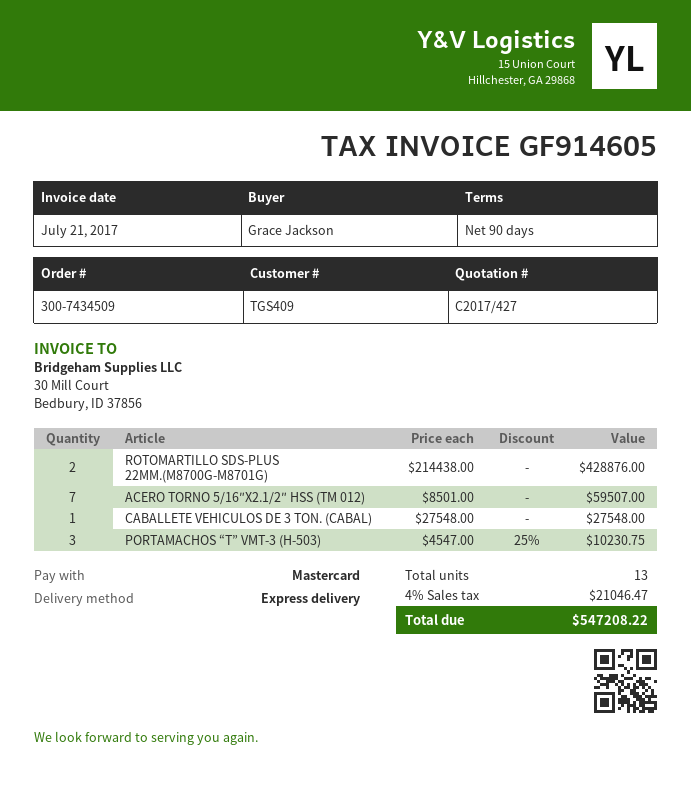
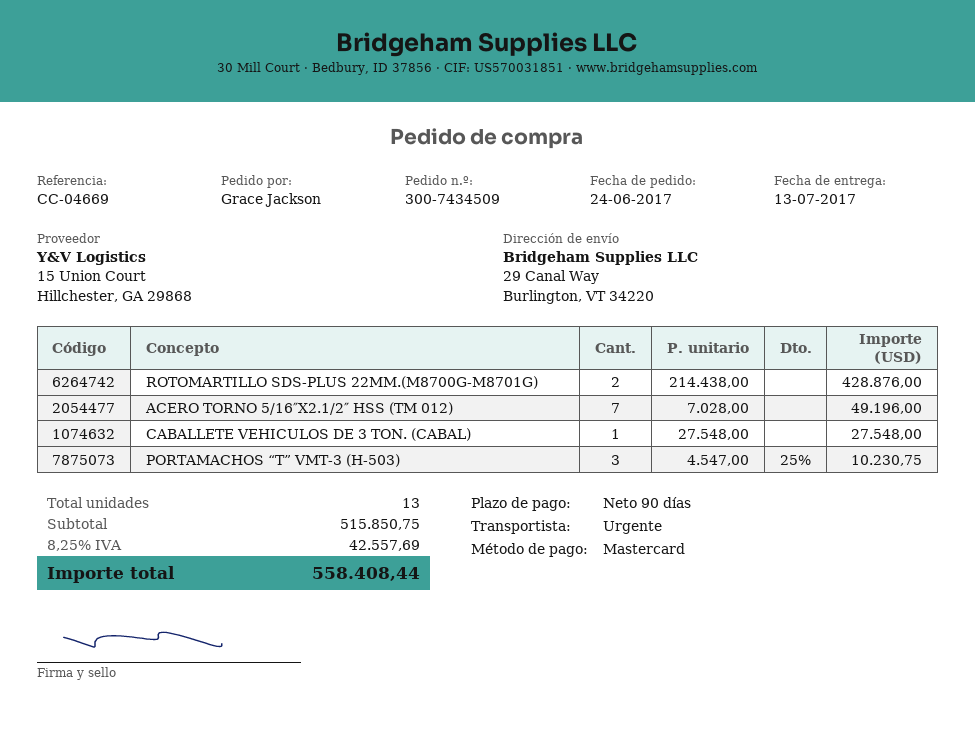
ACERO TORNO 5/16″X2.1/2″ HSS (TM 012): 7 x 8501.00 = 59507.00 -> 7 x 7028.00 = 49196.00
tax: 4% = 21046.47 -> 8.25% = 42557.69
total: 547208.22 -> 558408.44

